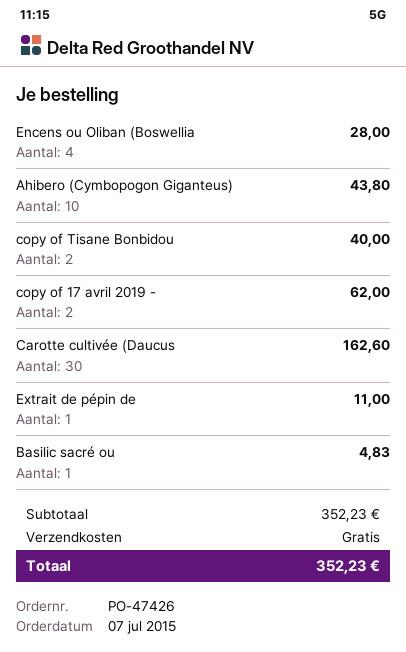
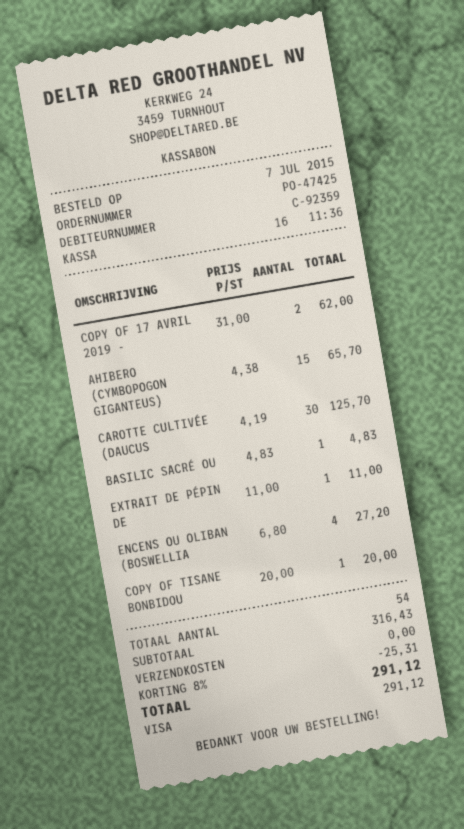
order number: PO-47426 -> PO-47425
Encens ou Oliban (Boswellia: 4 for 28.00 -> 4 for 27.20
Ahibero (Cymbopogon Giganteus): 10 for 43.80 -> 15 for 65.70
copy of Tisane Bonbidou: 2 for 40.00 -> 1 for 20.00
Carotte cultivée (Daucus: 30 for 162.60 -> 30 for 125.70
subtotal: 352.23 -> 316.43
discount: none -> 8% = 25.31
total: 352.23 -> 291.12

